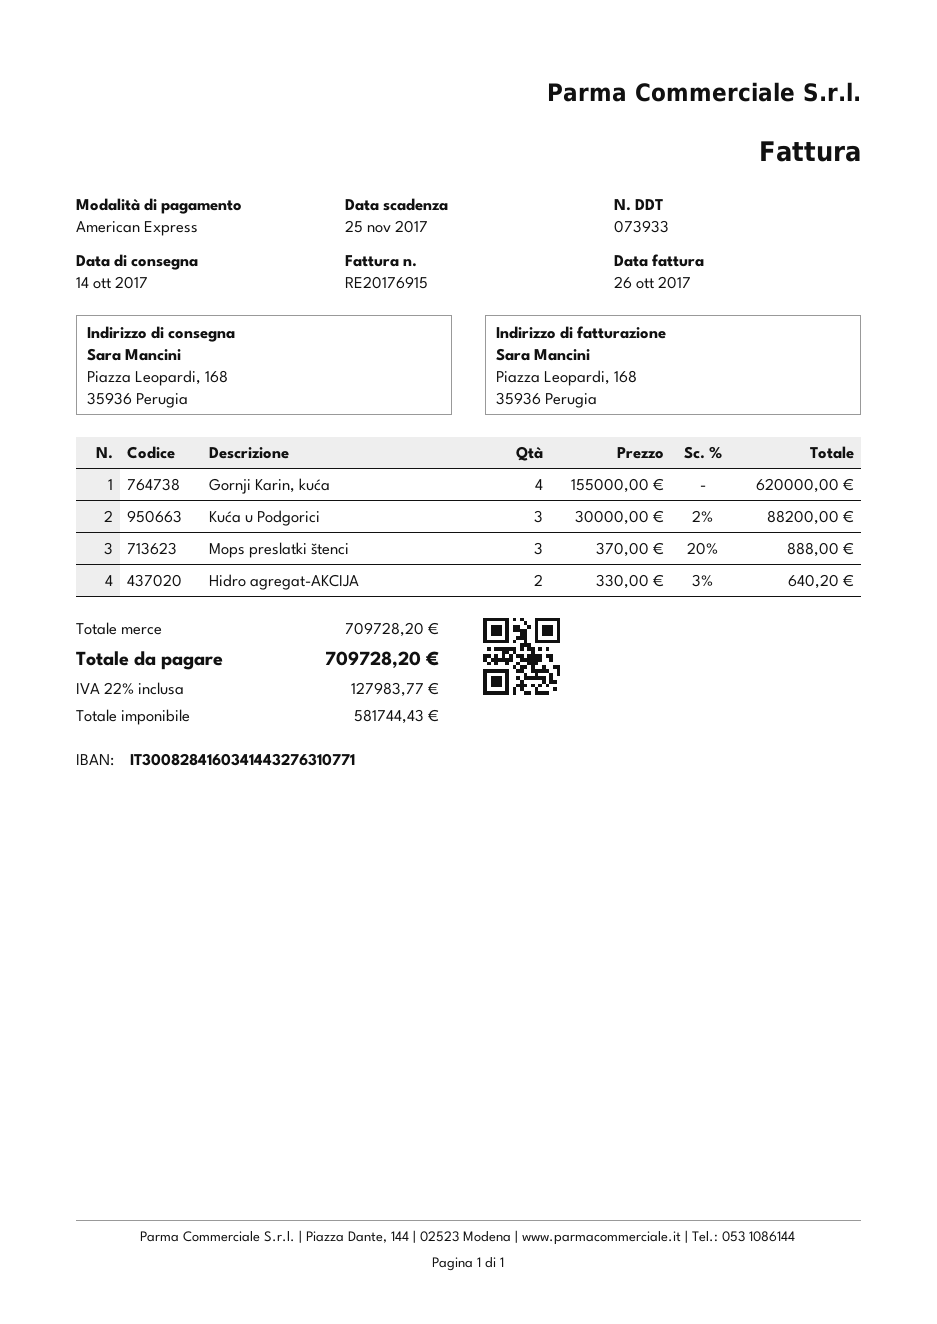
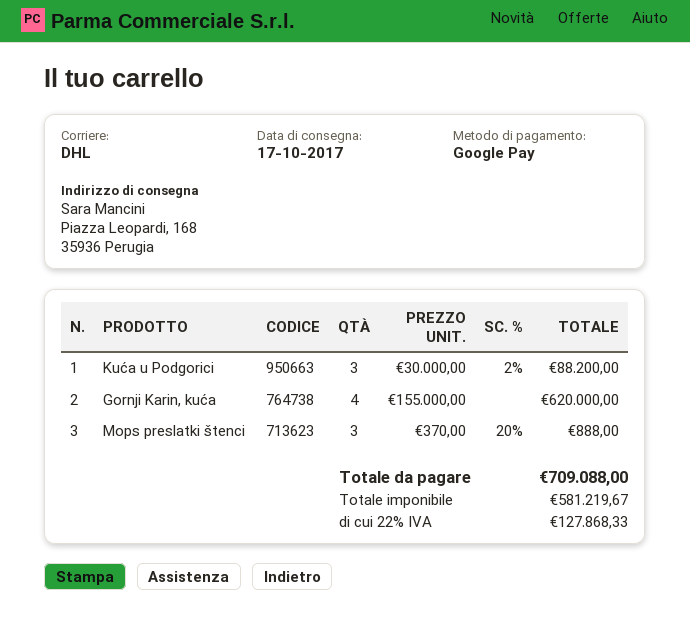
delivery date: 2017-10-14 -> 2017-10-17
payment method: American Express -> Google Pay
Hidro agregat-AKCIJA: 2 x 330.00 - 3% = 640.20 -> none
net: 581744.43 -> 581219.67
tax: 22% = 127983.77 -> 22% = 127868.33
total: 709728.20 -> 709088.00

